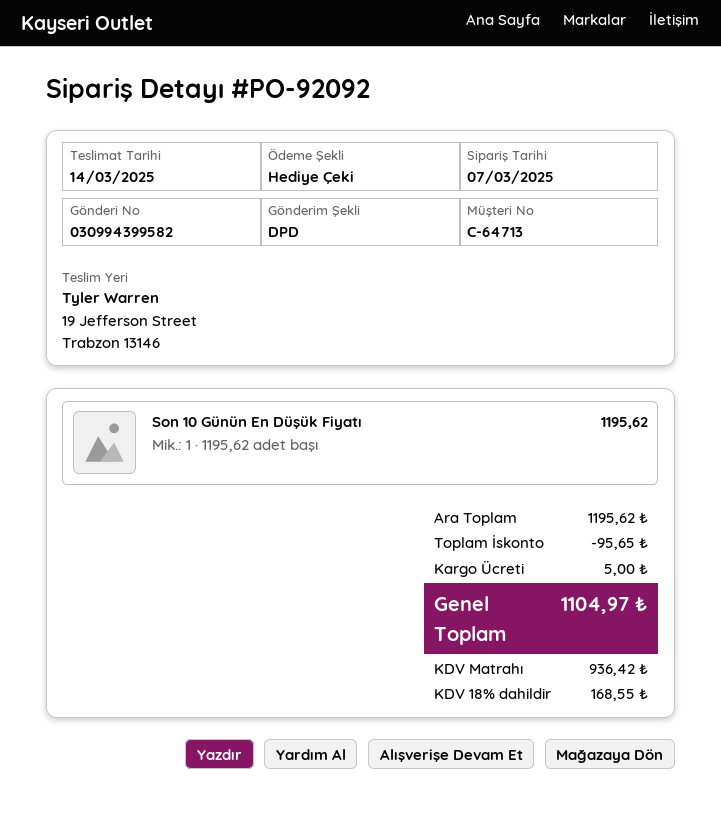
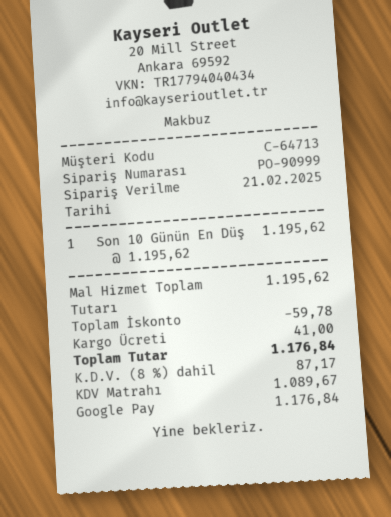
order number: PO-92092 -> PO-90999
order date: 2025-03-07 -> 2025-02-21
payment method: gift card -> Google Pay
discount: 95.65 -> 59.78
shipping: 5.00 -> 41.00
net: 936.42 -> 1089.67
tax: 18% = 168.55 -> 8% = 87.17
total: 1104.97 -> 1176.84

